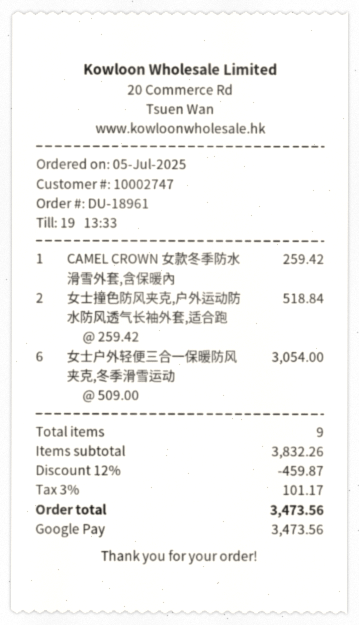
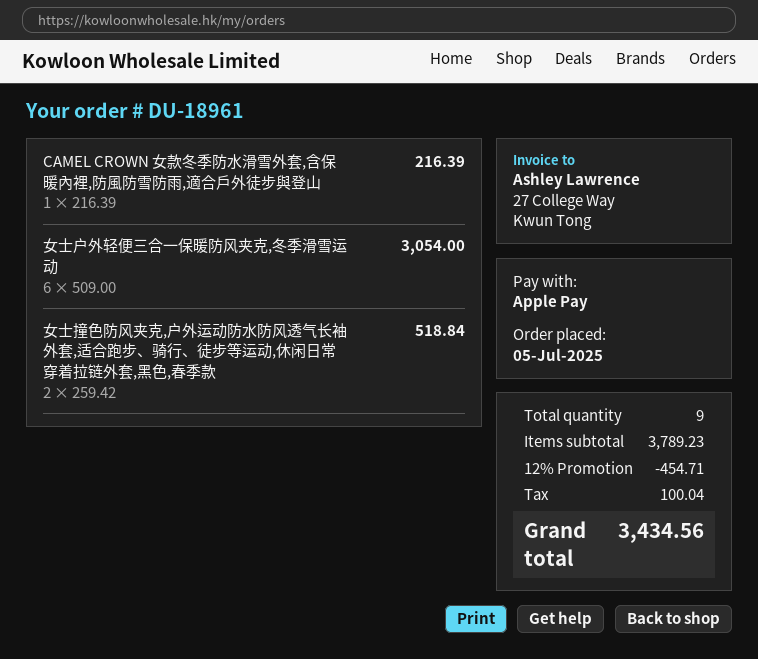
payment method: Google Pay -> Apple Pay
CAMEL CROWN 女款冬季防水滑雪外套,含保暖內: 1 x 259.42 = 259.42 -> 1 x 216.39 = 216.39
subtotal: 3832.26 -> 3789.23
discount: 12% = 459.87 -> 12% = 454.71
tax: 101.17 -> 100.04
total: 3473.56 -> 3434.56

